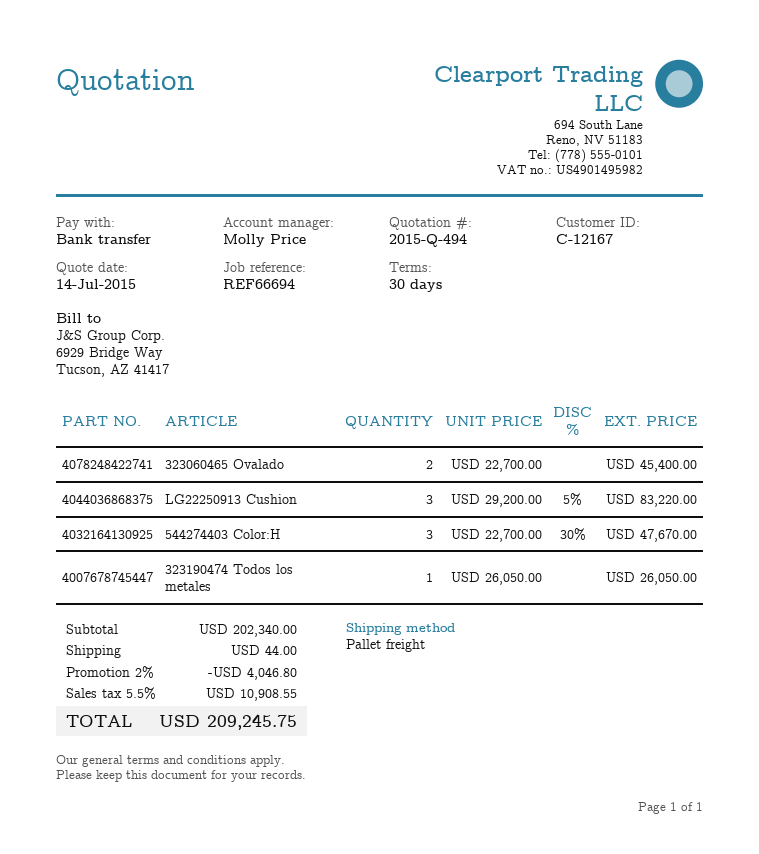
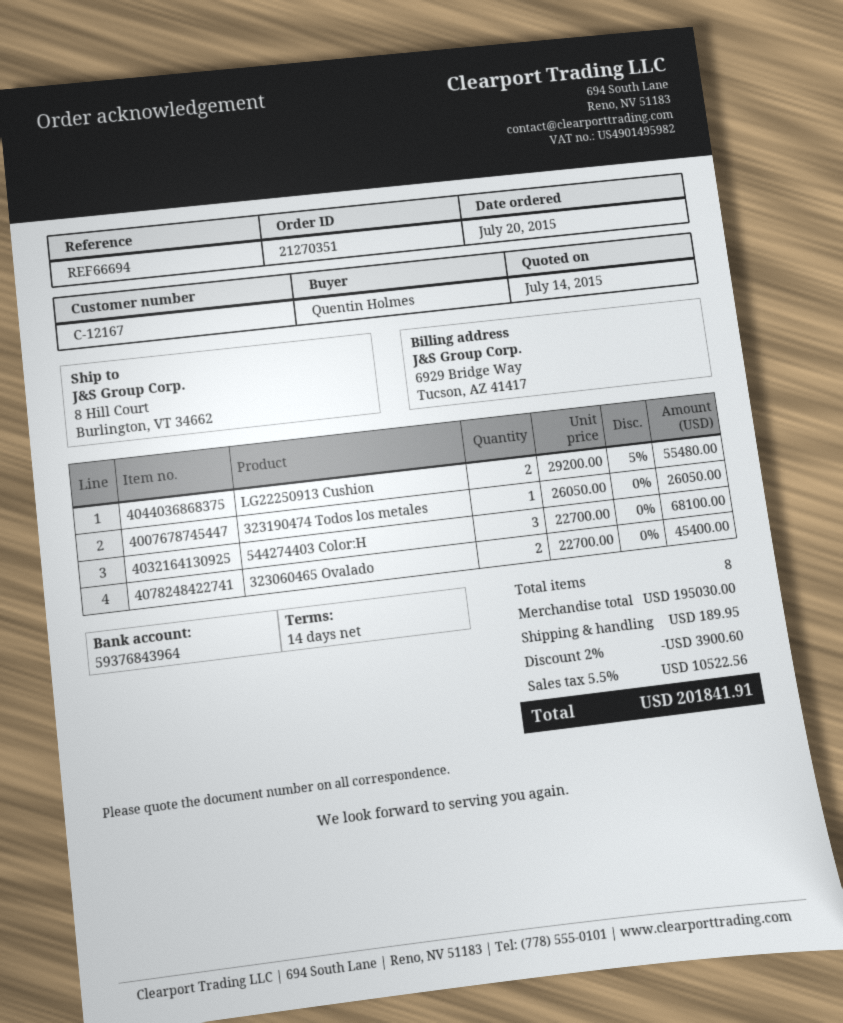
payment terms: 30 days -> 14 days
LG22250913 Cushion: 3 x 29200.00 - 5% = 83220.00 -> 2 x 29200.00 - 5% = 55480.00
544274403 Color:H: 3 x 22700.00 - 30% = 47670.00 -> 3 x 22700.00 = 68100.00
subtotal: 202340.00 -> 195030.00
discount: 2% = 4046.80 -> 2% = 3900.60
shipping: 44.00 -> 189.95
tax: 5.5% = 10908.55 -> 5.5% = 10522.56
total: 209245.75 -> 201841.91

